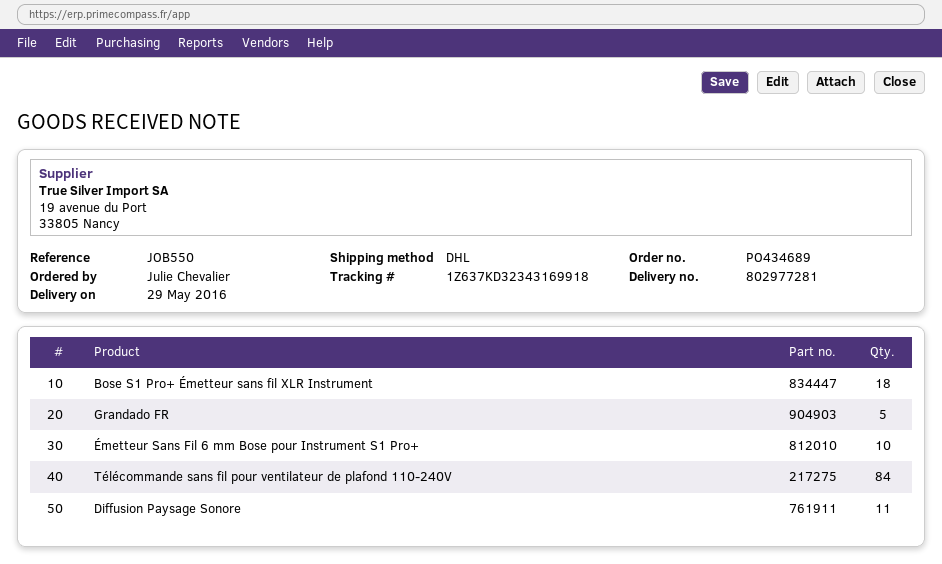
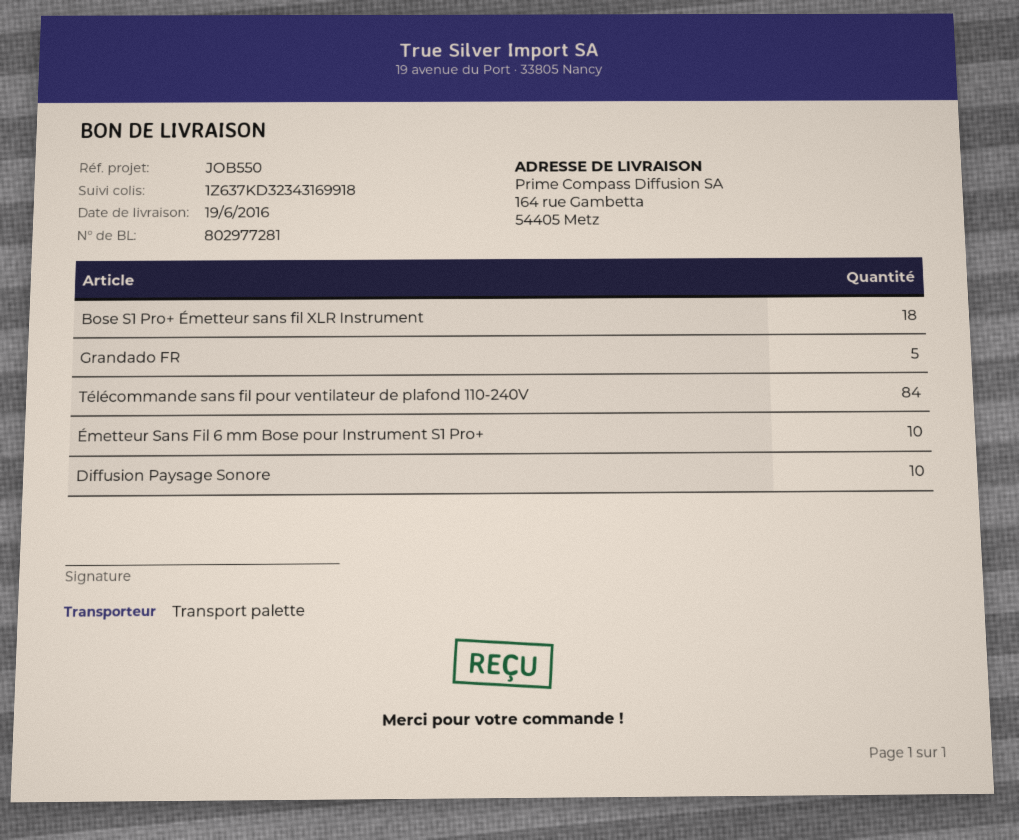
delivery date: 2016-05-29 -> 2016-06-19
shipping method: DHL -> pallet freight
Diffusion Paysage Sonore: 11 -> 10

